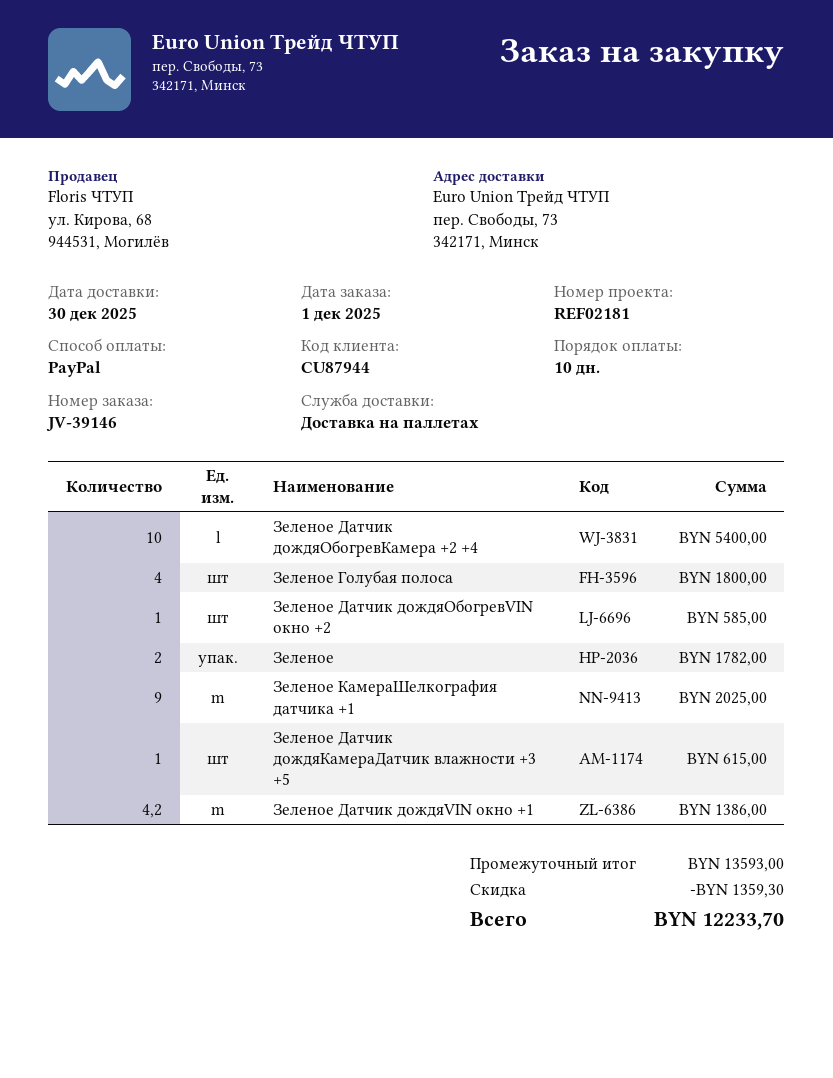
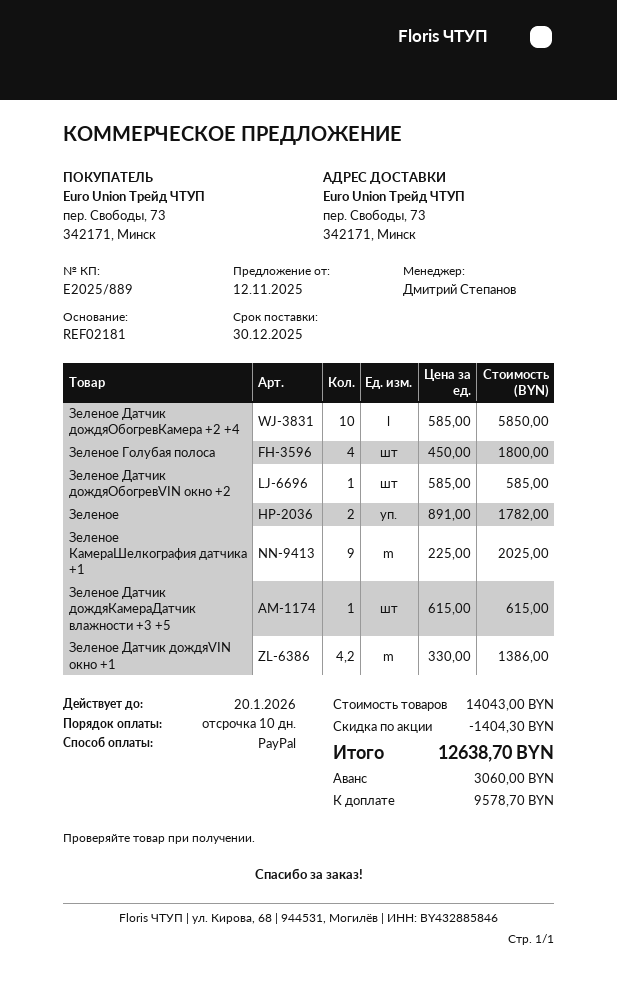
Зеленое Датчик дождяОбогревКамера +2 +4: 10 for 5400.00 -> 10 for 5850.00
subtotal: 13593.00 -> 14043.00
discount: 1359.30 -> 1404.30
total: 12233.70 -> 12638.70

